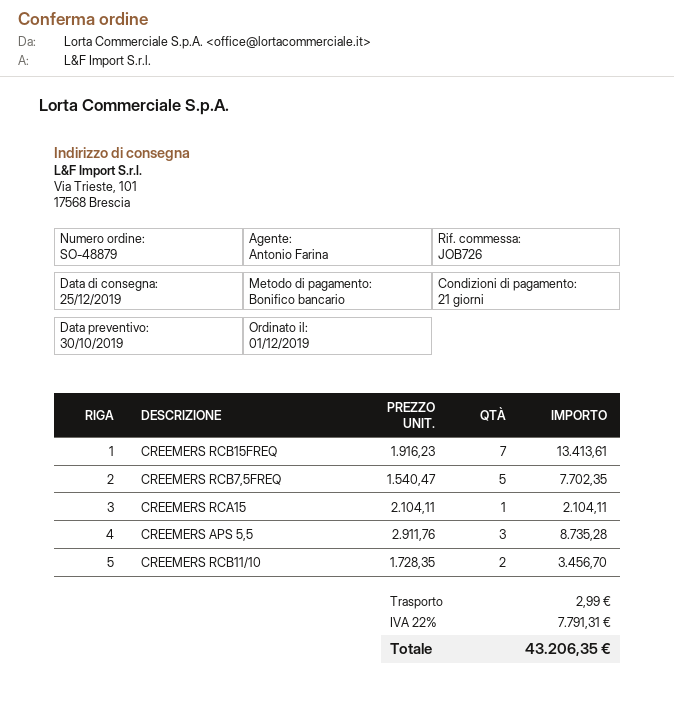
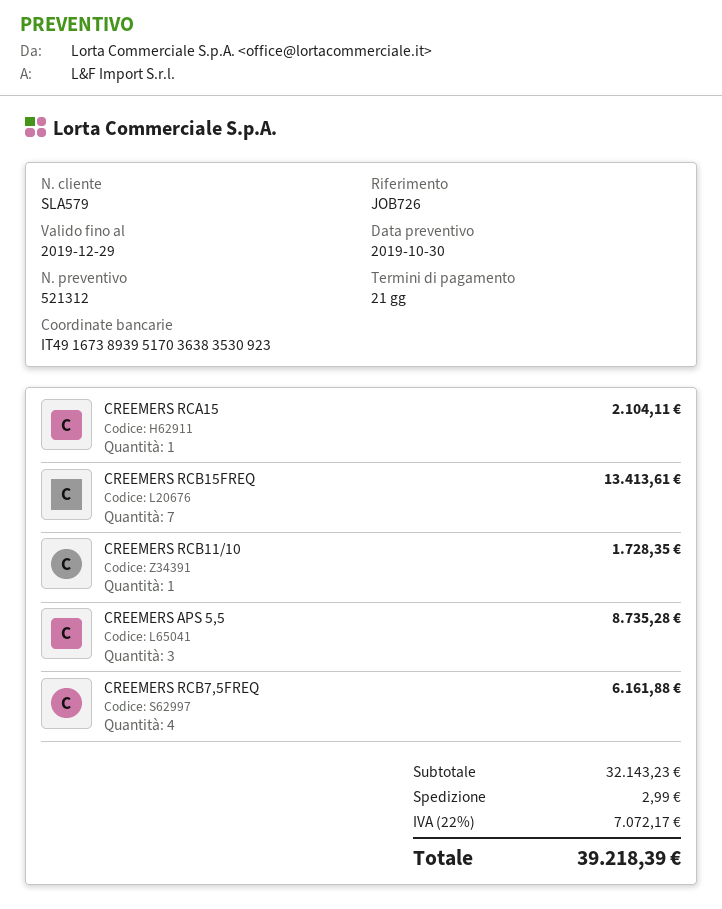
CREEMERS RCB7,5FREQ: 5 for 7702.35 -> 4 for 6161.88
CREEMERS RCB11/10: 2 for 3456.70 -> 1 for 1728.35
tax: 22% = 7791.31 -> 22% = 7072.17
total: 43206.35 -> 39218.39

